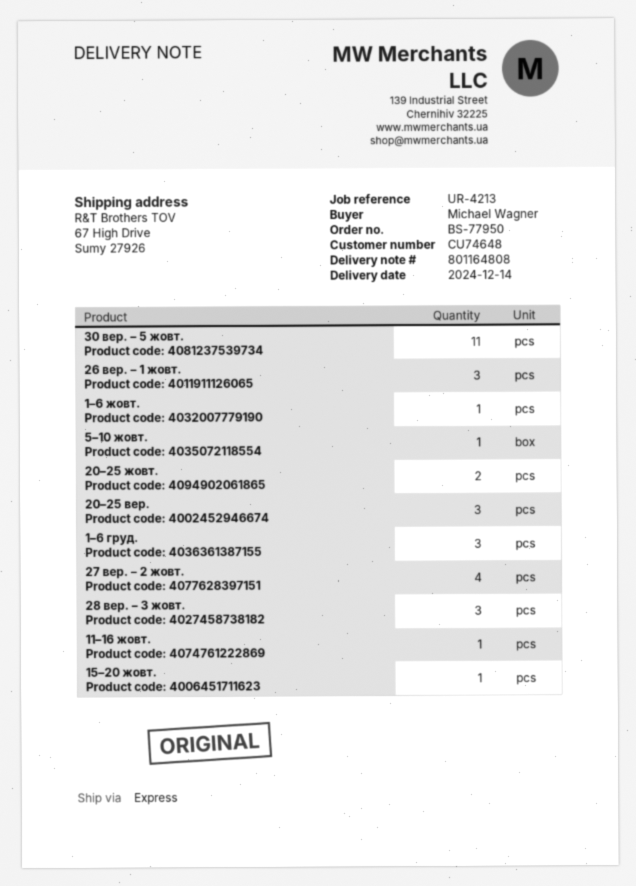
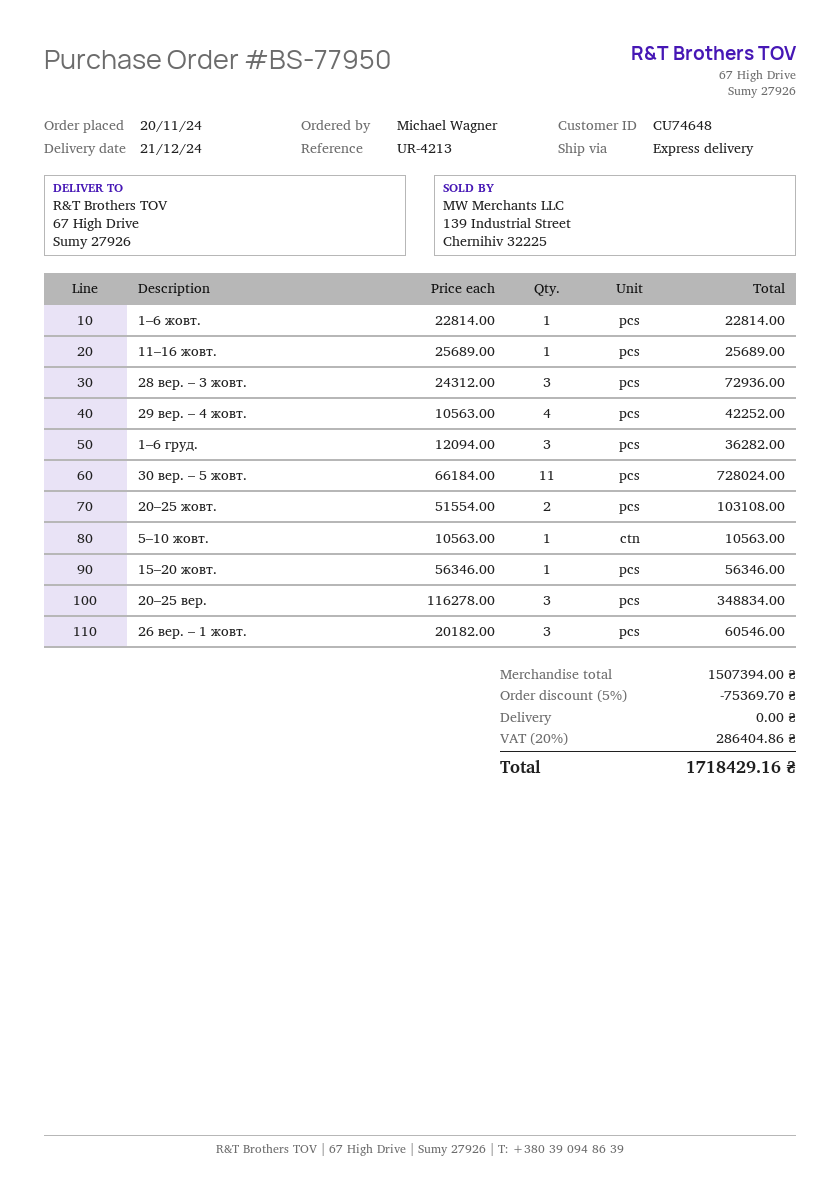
delivery date: 2024-12-14 -> 2024-12-21
27 вер. – 2 жовт.: 4 -> none
29 вер. – 4 жовт.: none -> 4

